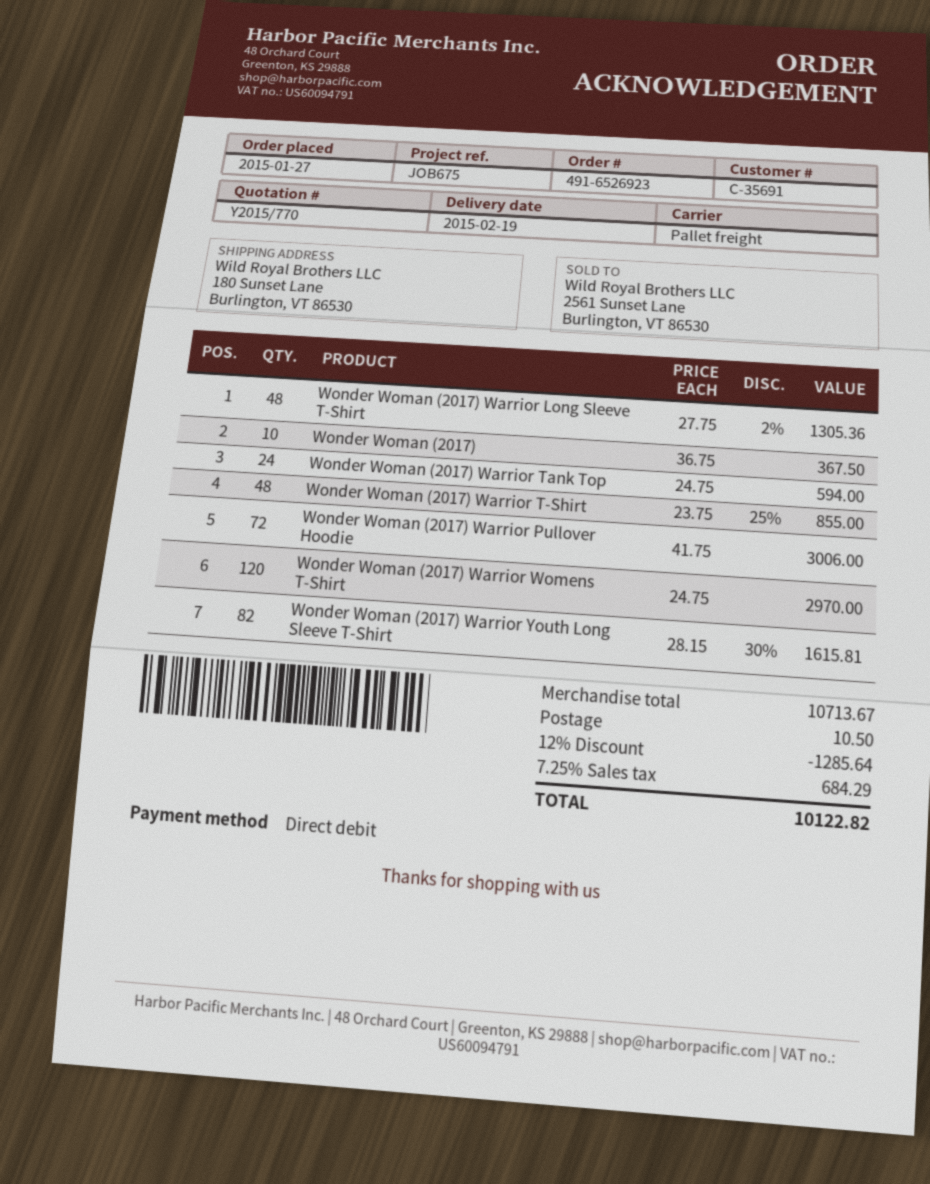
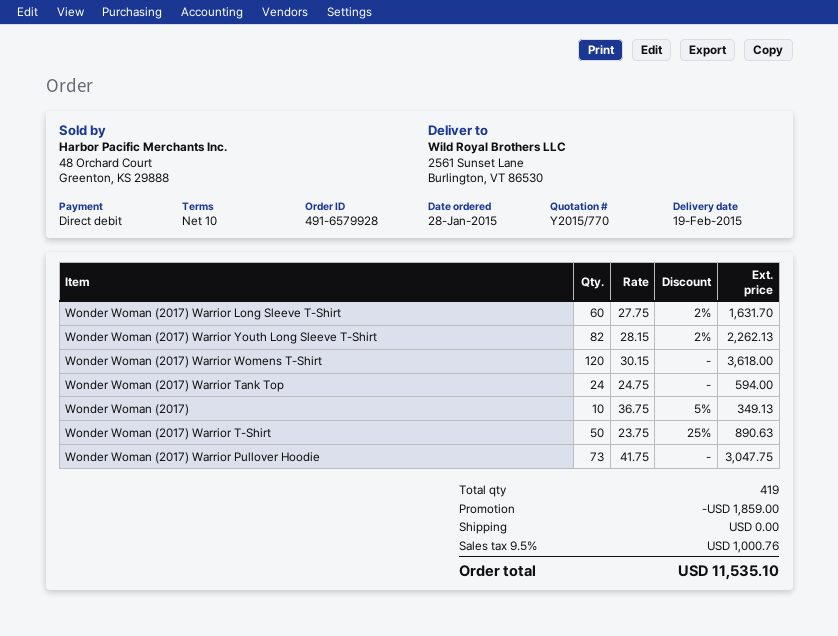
order number: 491-6526923 -> 491-6579928
order date: 2015-01-27 -> 2015-01-28
ship to: 180 Sunset Lane, Burlington, VT 86530 -> 2561 Sunset Lane, Burlington, VT 86530
Wonder Woman (2017) Warrior Long Sleeve T-Shirt: 48 x 27.75 - 2% = 1305.36 -> 60 x 27.75 - 2% = 1631.70
Wonder Woman (2017): 10 x 36.75 = 367.50 -> 10 x 36.75 - 5% = 349.13
Wonder Woman (2017) Warrior T-Shirt: 48 x 23.75 - 25% = 855.00 -> 50 x 23.75 - 25% = 890.63
Wonder Woman (2017) Warrior Pullover Hoodie: 72 x 41.75 = 3006.00 -> 73 x 41.75 = 3047.75
Wonder Woman (2017) Warrior Womens T-Shirt: 120 x 24.75 = 2970.00 -> 120 x 30.15 = 3618.00
Wonder Woman (2017) Warrior Youth Long Sleeve T-Shirt: 82 x 28.15 - 30% = 1615.81 -> 82 x 28.15 - 2% = 2262.13
discount: 1285.64 -> 1859.00
shipping: 10.50 -> 0.00
tax: 7.25% = 684.29 -> 9.5% = 1000.76
total: 10122.82 -> 11535.10

